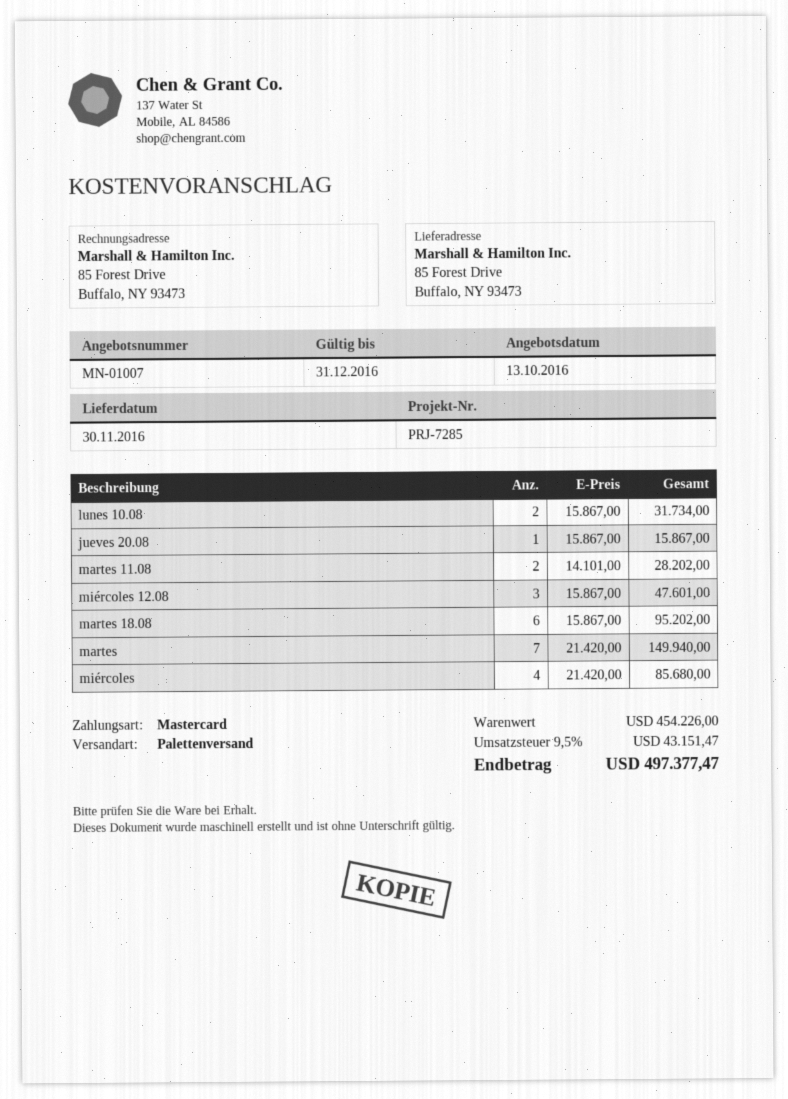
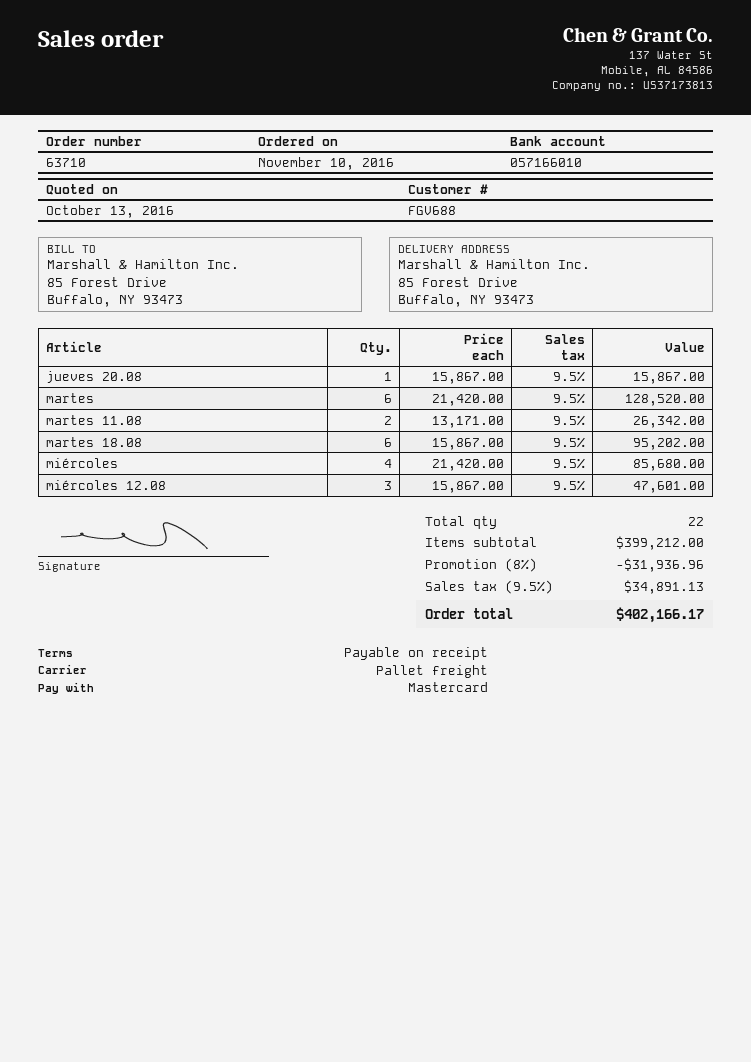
lunes 10.08: 2 x 15867.00 = 31734.00 -> none
martes 11.08: 2 x 14101.00 = 28202.00 -> 2 x 13171.00 = 26342.00
martes: 7 x 21420.00 = 149940.00 -> 6 x 21420.00 = 128520.00
subtotal: 454226.00 -> 399212.00
discount: none -> 8% = 31936.96
tax: 9.5% = 43151.47 -> 9.5% = 34891.13
total: 497377.47 -> 402166.17

